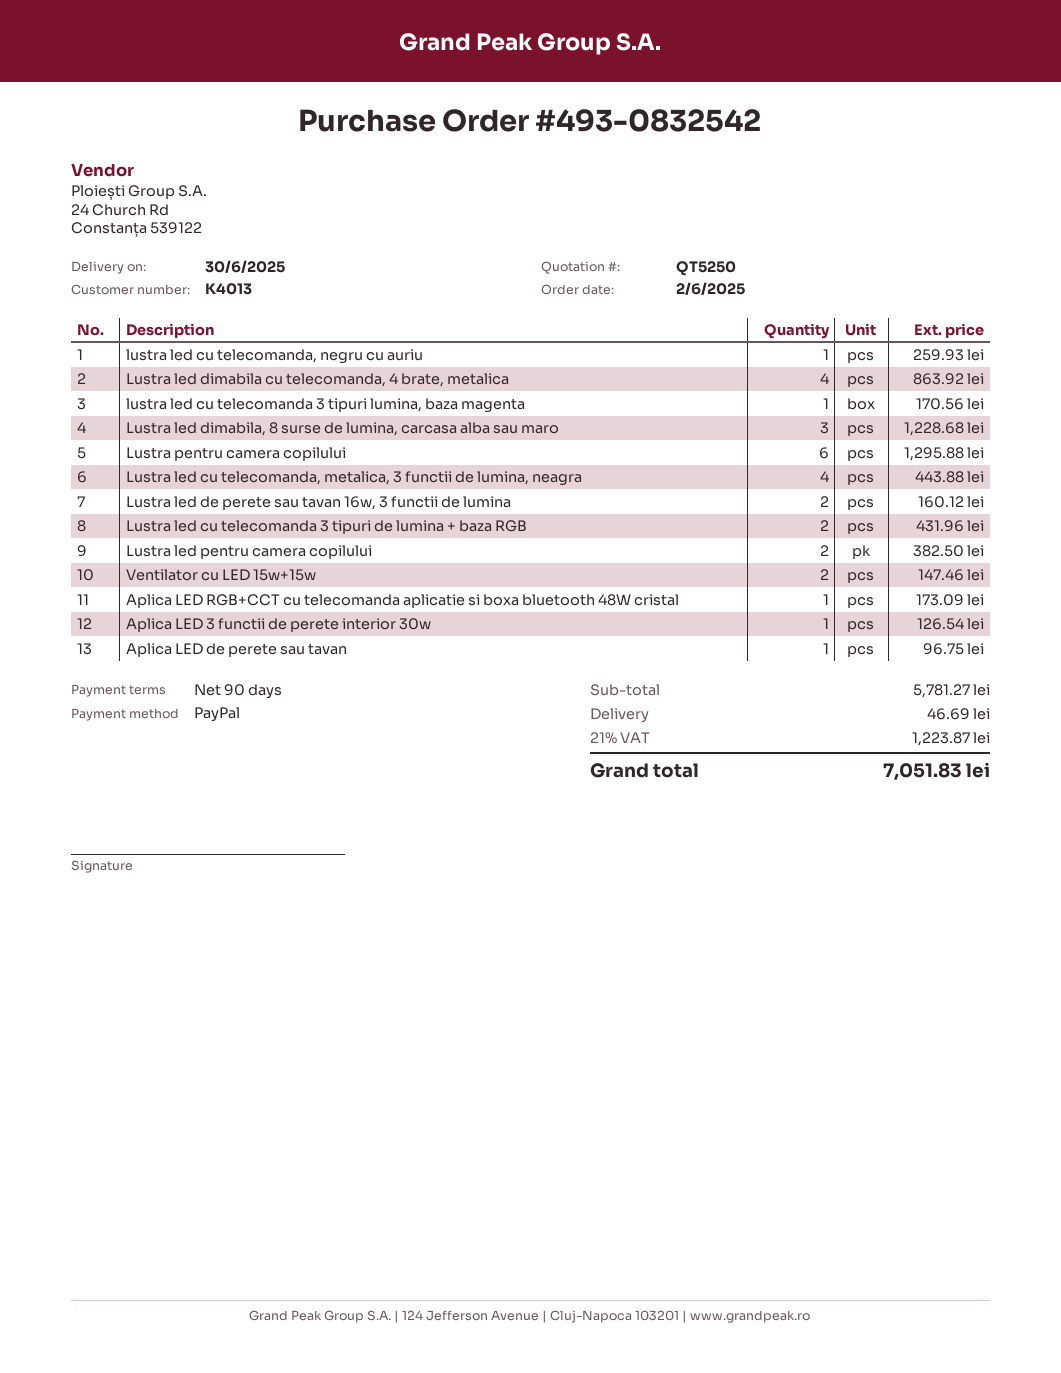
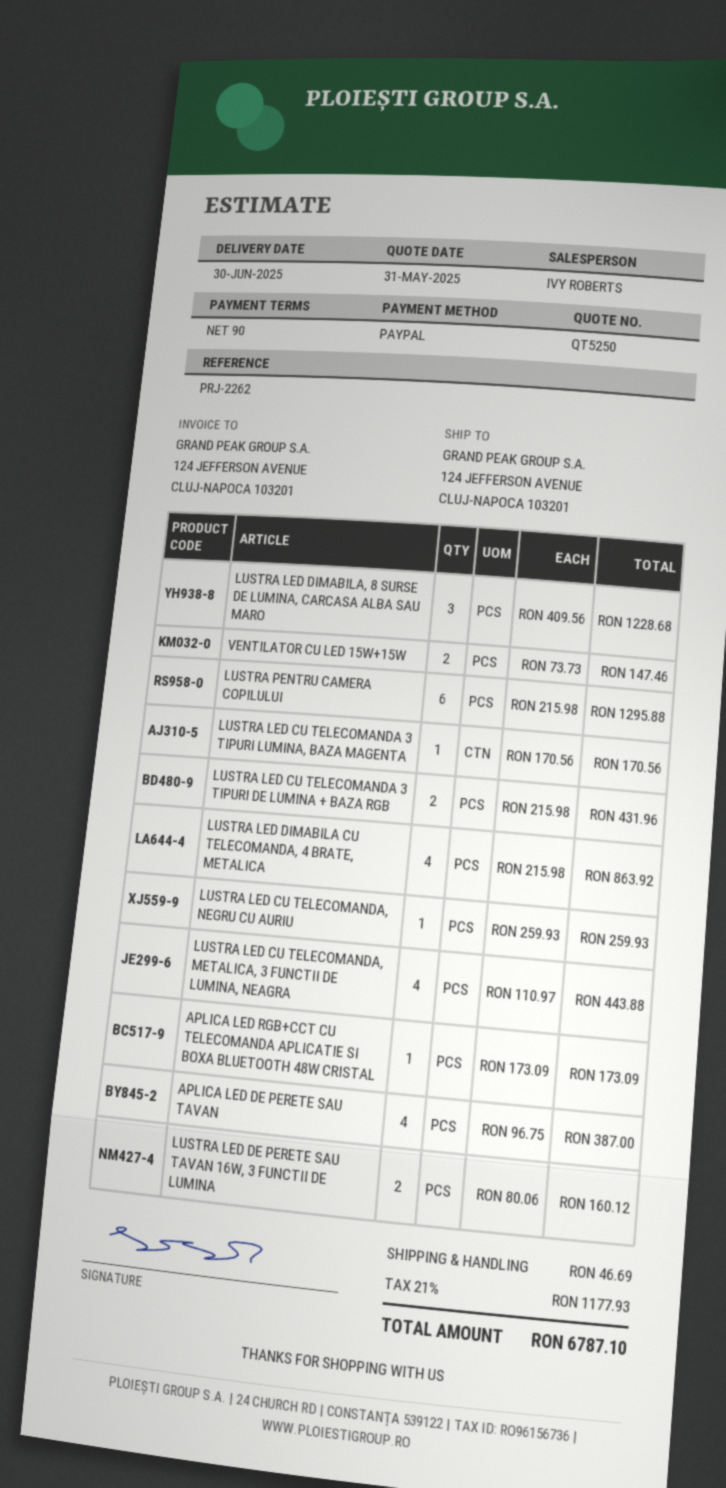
Lustra led pentru camera copilului: 2 for 382.50 -> none
Aplica LED 3 functii de perete interior 30w: 1 for 126.54 -> none
Aplica LED de perete sau tavan: 1 for 96.75 -> 4 for 387.00
tax: 21% = 1223.87 -> 21% = 1177.93
total: 7051.83 -> 6787.10

